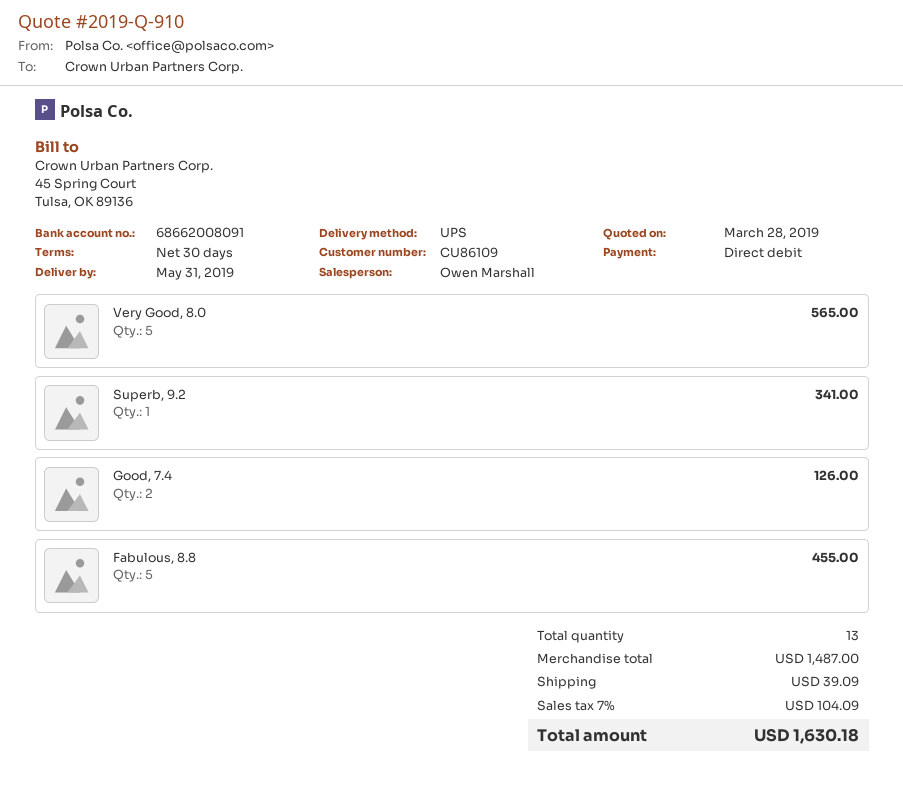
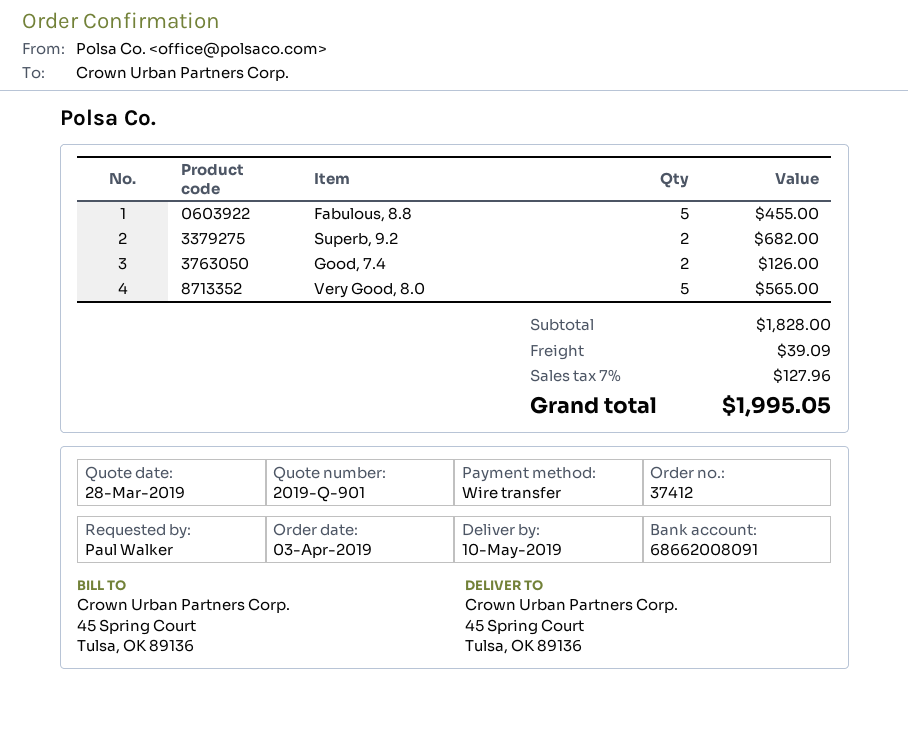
quote number: 2019-Q-910 -> 2019-Q-901
delivery date: 2019-05-31 -> 2019-05-10
payment method: direct debit -> bank transfer
Superb, 9.2: 1 for 341.00 -> 2 for 682.00
subtotal: 1487.00 -> 1828.00
tax: 7% = 104.09 -> 7% = 127.96
total: 1630.18 -> 1995.05

